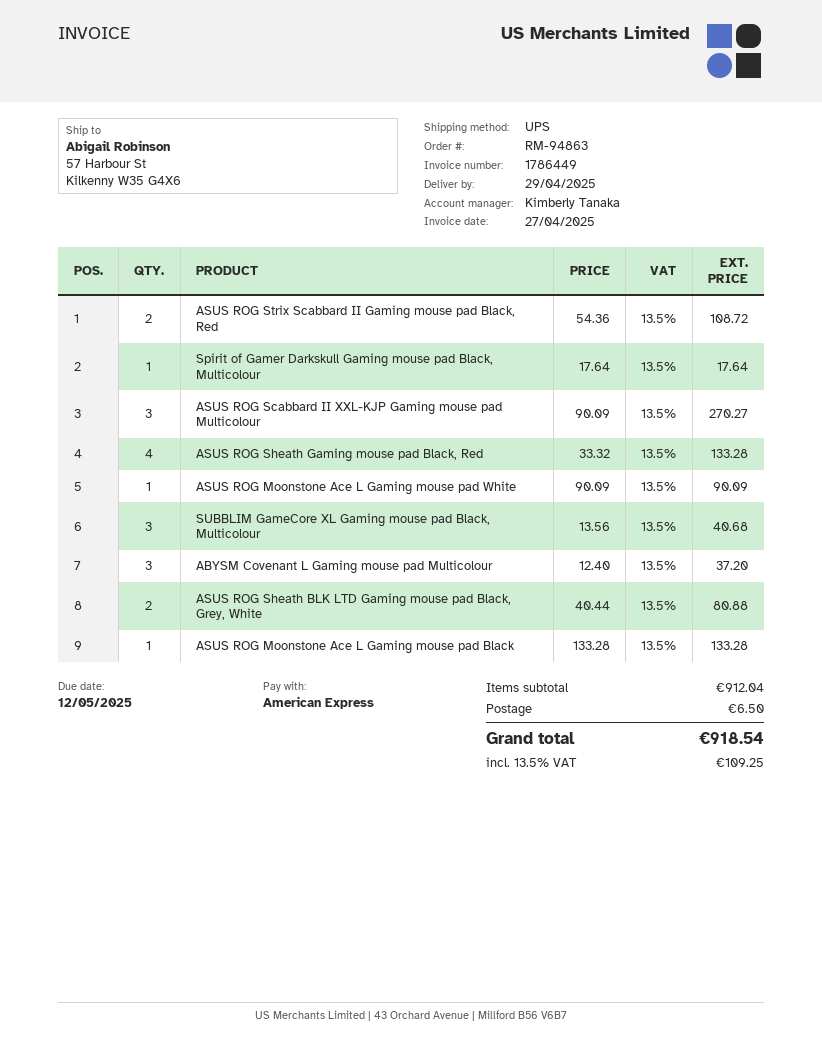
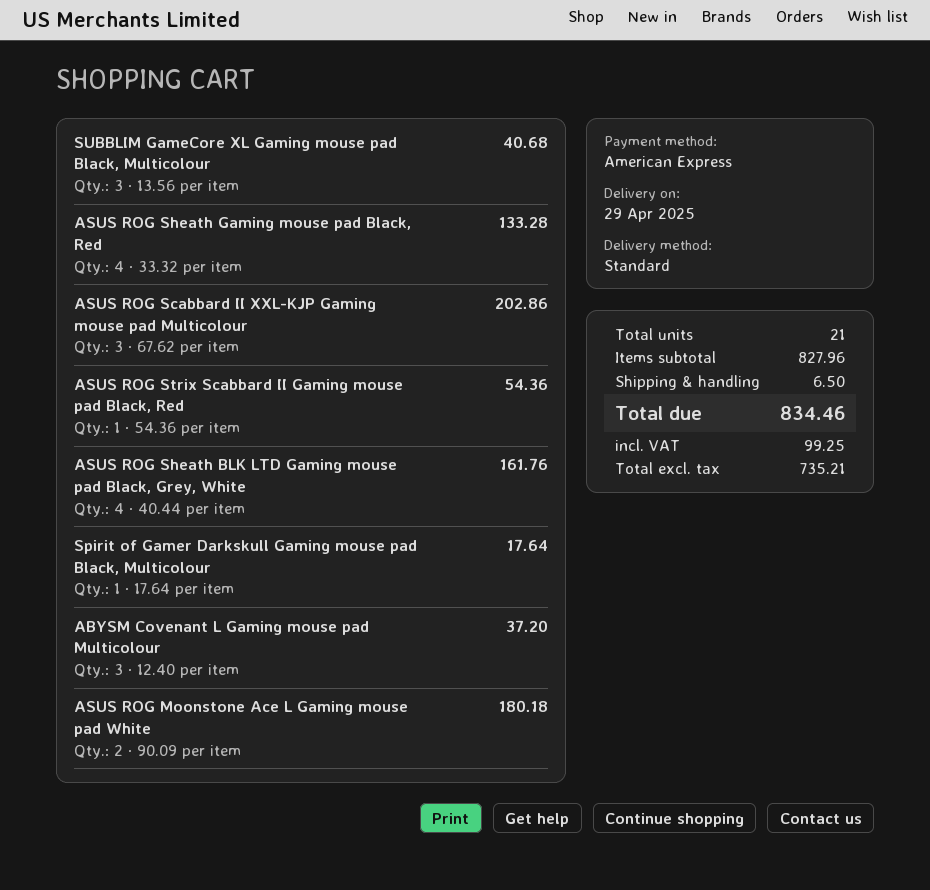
shipping method: UPS -> standard
ASUS ROG Strix Scabbard II Gaming mouse pad Black, Red: 2 x 54.36 = 108.72 -> 1 x 54.36 = 54.36
ASUS ROG Scabbard II XXL-KJP Gaming mouse pad Multicolour: 3 x 90.09 = 270.27 -> 3 x 67.62 = 202.86
ASUS ROG Moonstone Ace L Gaming mouse pad White: 1 x 90.09 = 90.09 -> 2 x 90.09 = 180.18
ASUS ROG Sheath BLK LTD Gaming mouse pad Black, Grey, White: 2 x 40.44 = 80.88 -> 4 x 40.44 = 161.76
ASUS ROG Moonstone Ace L Gaming mouse pad Black: 1 x 133.28 = 133.28 -> none
subtotal: 912.04 -> 827.96
tax: 109.25 -> 99.25
total: 918.54 -> 834.46

